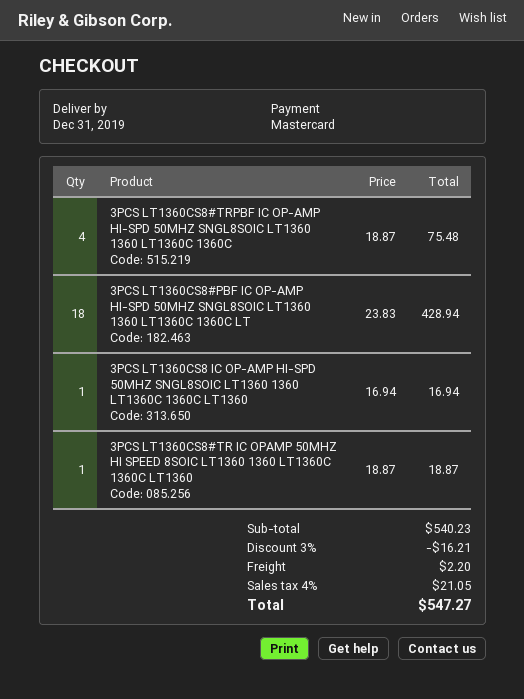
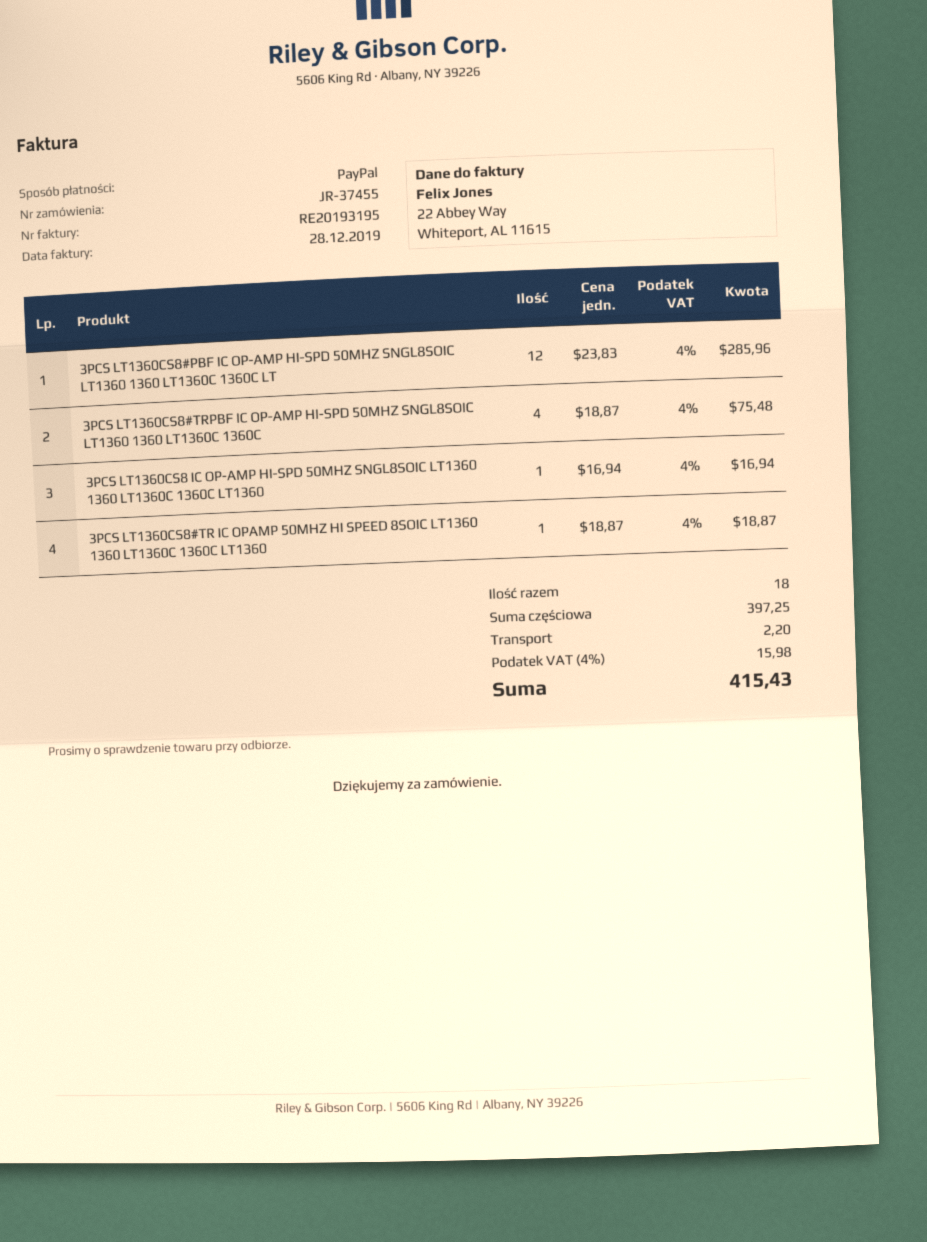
payment method: Mastercard -> PayPal
3PCS LT1360CS8#PBF IC OP-AMP HI-SPD 50MHZ SNGL8SOIC LT1360 1360 LT1360C 1360C LT: 18 x 23.83 = 428.94 -> 12 x 23.83 = 285.96
subtotal: 540.23 -> 397.25
discount: 3% = 16.21 -> none
tax: 4% = 21.05 -> 4% = 15.98
total: 547.27 -> 415.43

